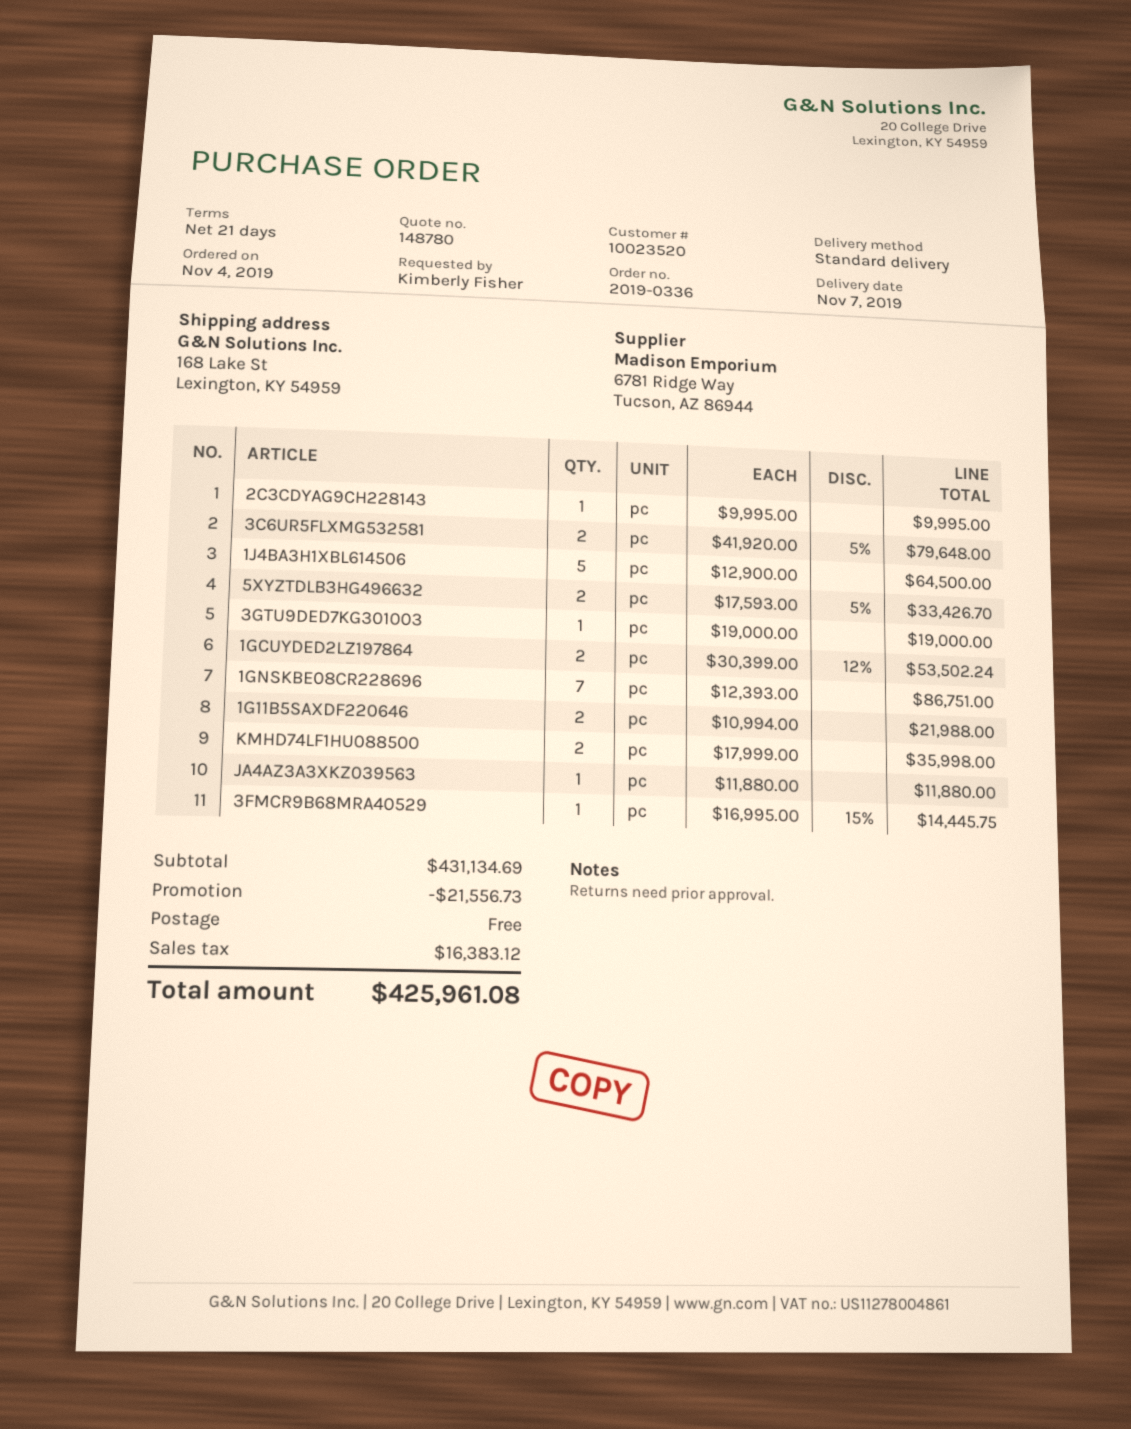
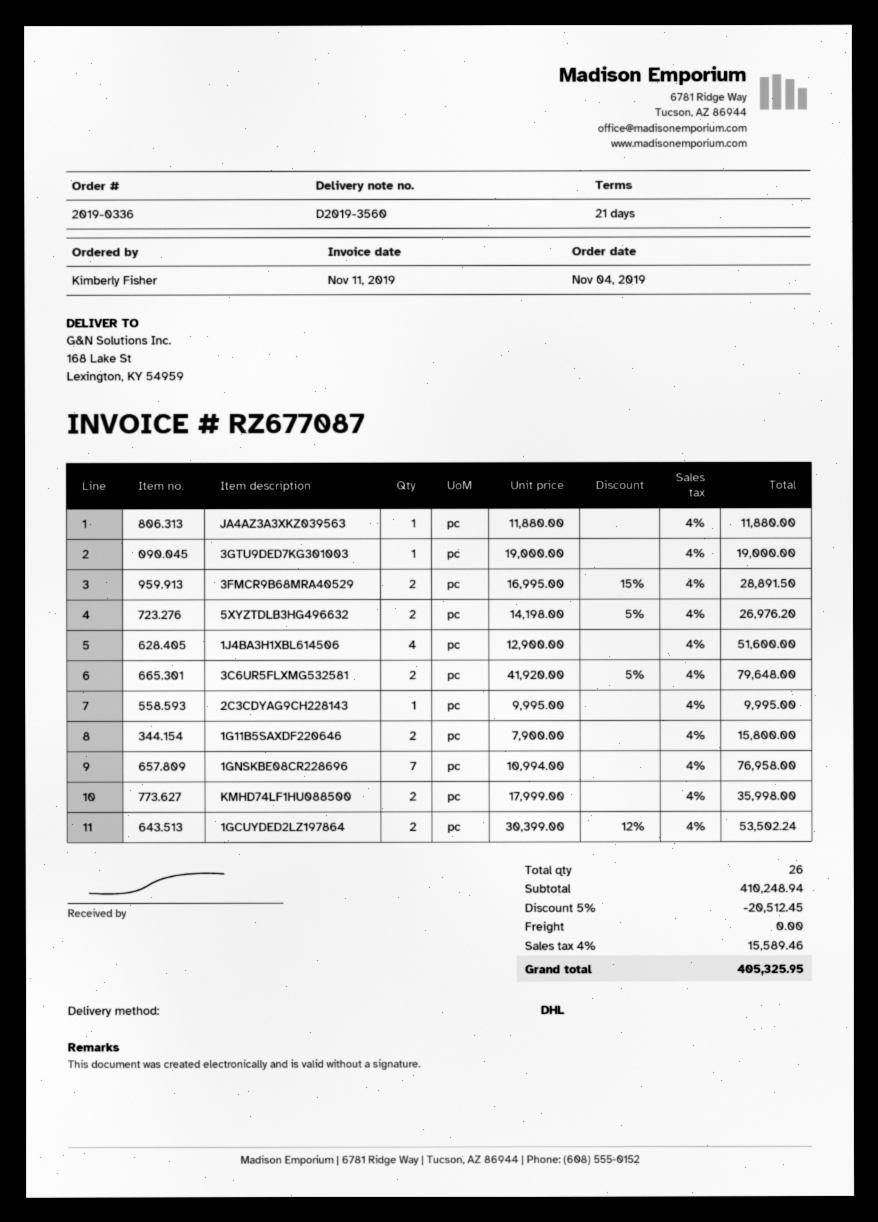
shipping method: standard -> DHL
1J4BA3H1XBL614506: 5 x 12900.00 = 64500.00 -> 4 x 12900.00 = 51600.00
5XYZTDLB3HG496632: 2 x 17593.00 - 5% = 33426.70 -> 2 x 14198.00 - 5% = 26976.20
1GNSKBE08CR228696: 7 x 12393.00 = 86751.00 -> 7 x 10994.00 = 76958.00
1G11B5SAXDF220646: 2 x 10994.00 = 21988.00 -> 2 x 7900.00 = 15800.00
3FMCR9B68MRA40529: 1 x 16995.00 - 15% = 14445.75 -> 2 x 16995.00 - 15% = 28891.50
subtotal: 431134.69 -> 410248.94
discount: 21556.73 -> 20512.45
tax: 16383.12 -> 15589.46
total: 425961.08 -> 405325.95

